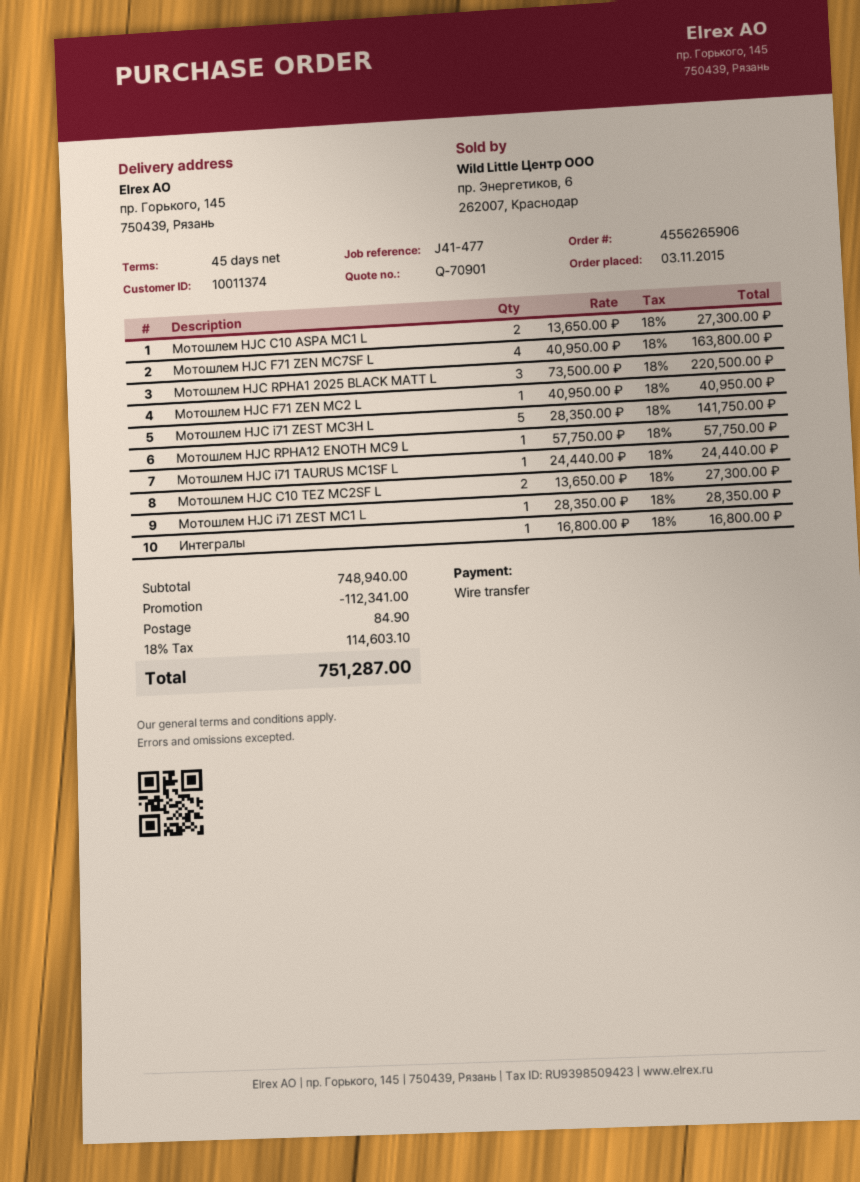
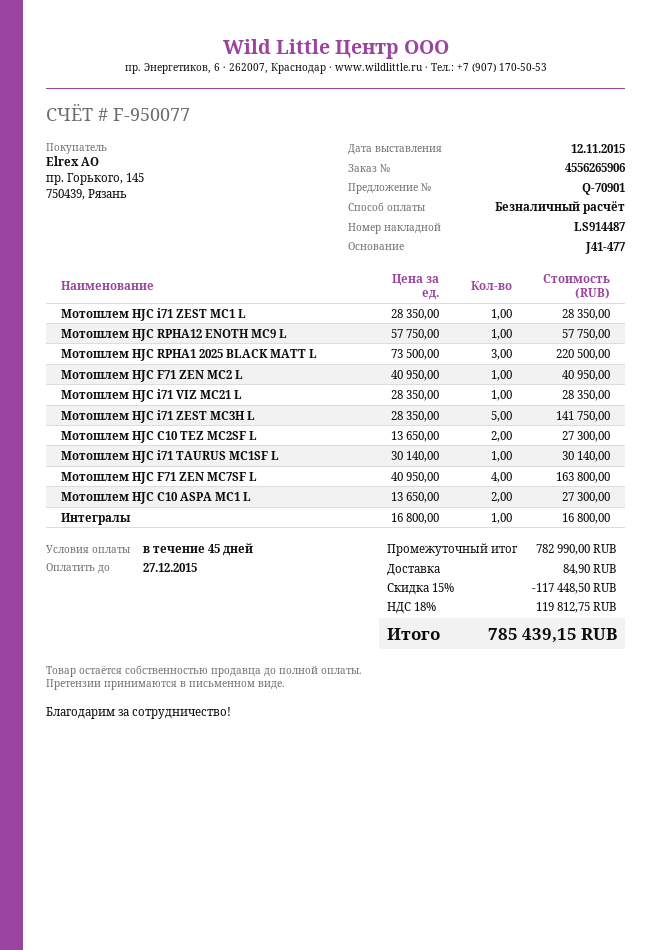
Мотошлем HJC i71 TAURUS MC1SF L: 1 x 24440.00 = 24440.00 -> 1 x 30140.00 = 30140.00
Мотошлем HJC i71 VIZ MC21 L: none -> 1 x 28350.00 = 28350.00
subtotal: 748940.00 -> 782990.00
discount: 112341.00 -> 117448.50
tax: 18% = 114603.10 -> 18% = 119812.75
total: 751287.00 -> 785439.15

